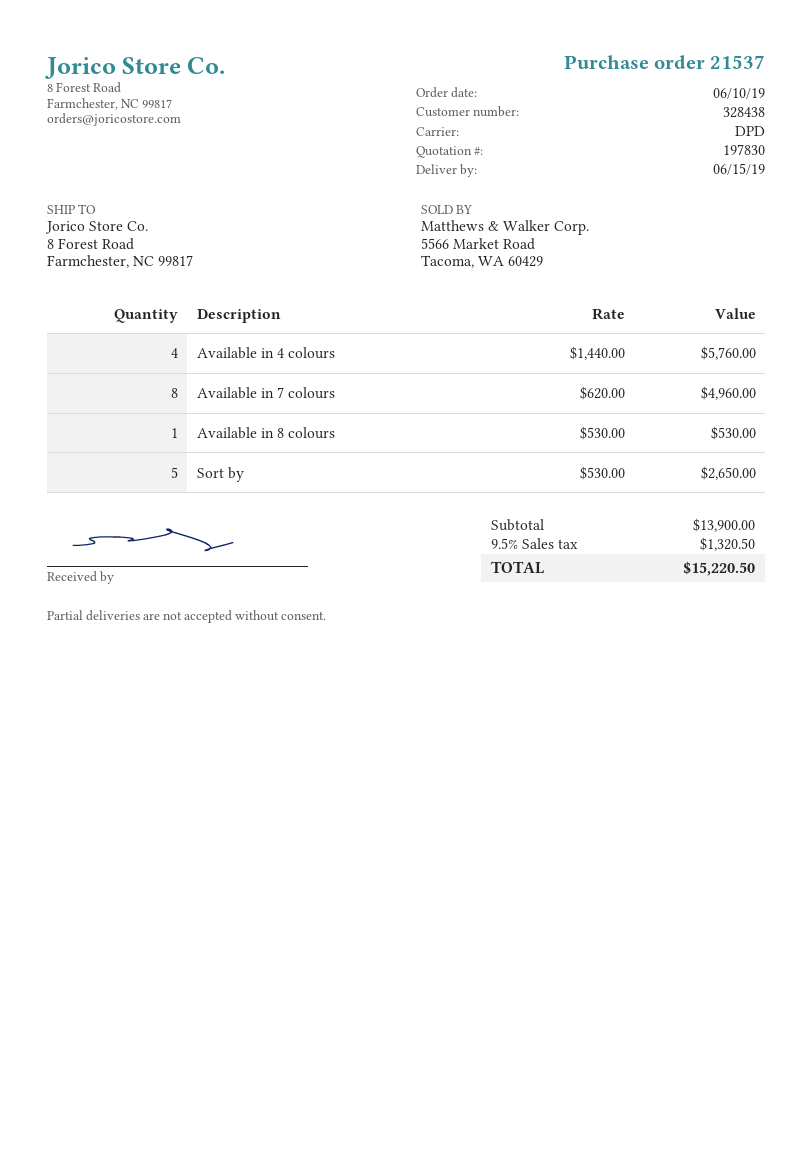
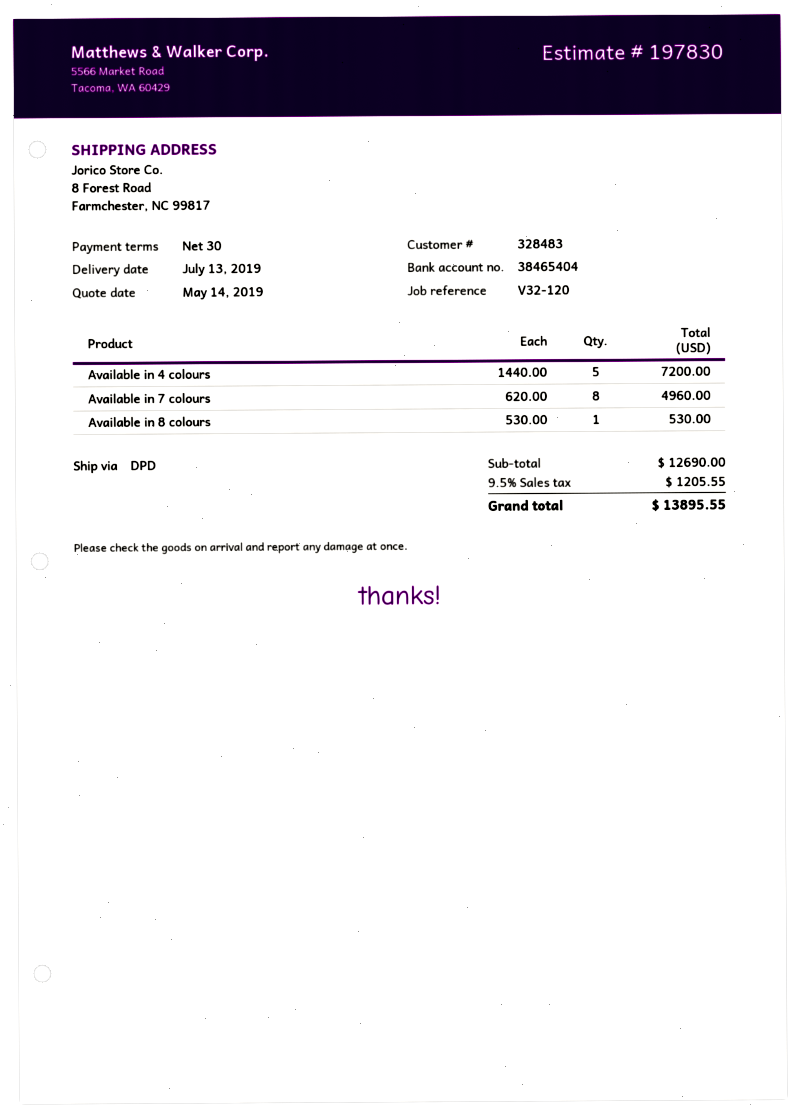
delivery date: 2019-06-15 -> 2019-07-13
customer number: 328438 -> 328483
Available in 4 colours: 4 x 1440.00 = 5760.00 -> 5 x 1440.00 = 7200.00
Sort by: 5 x 530.00 = 2650.00 -> none
subtotal: 13900.00 -> 12690.00
tax: 9.5% = 1320.50 -> 9.5% = 1205.55
total: 15220.50 -> 13895.55

